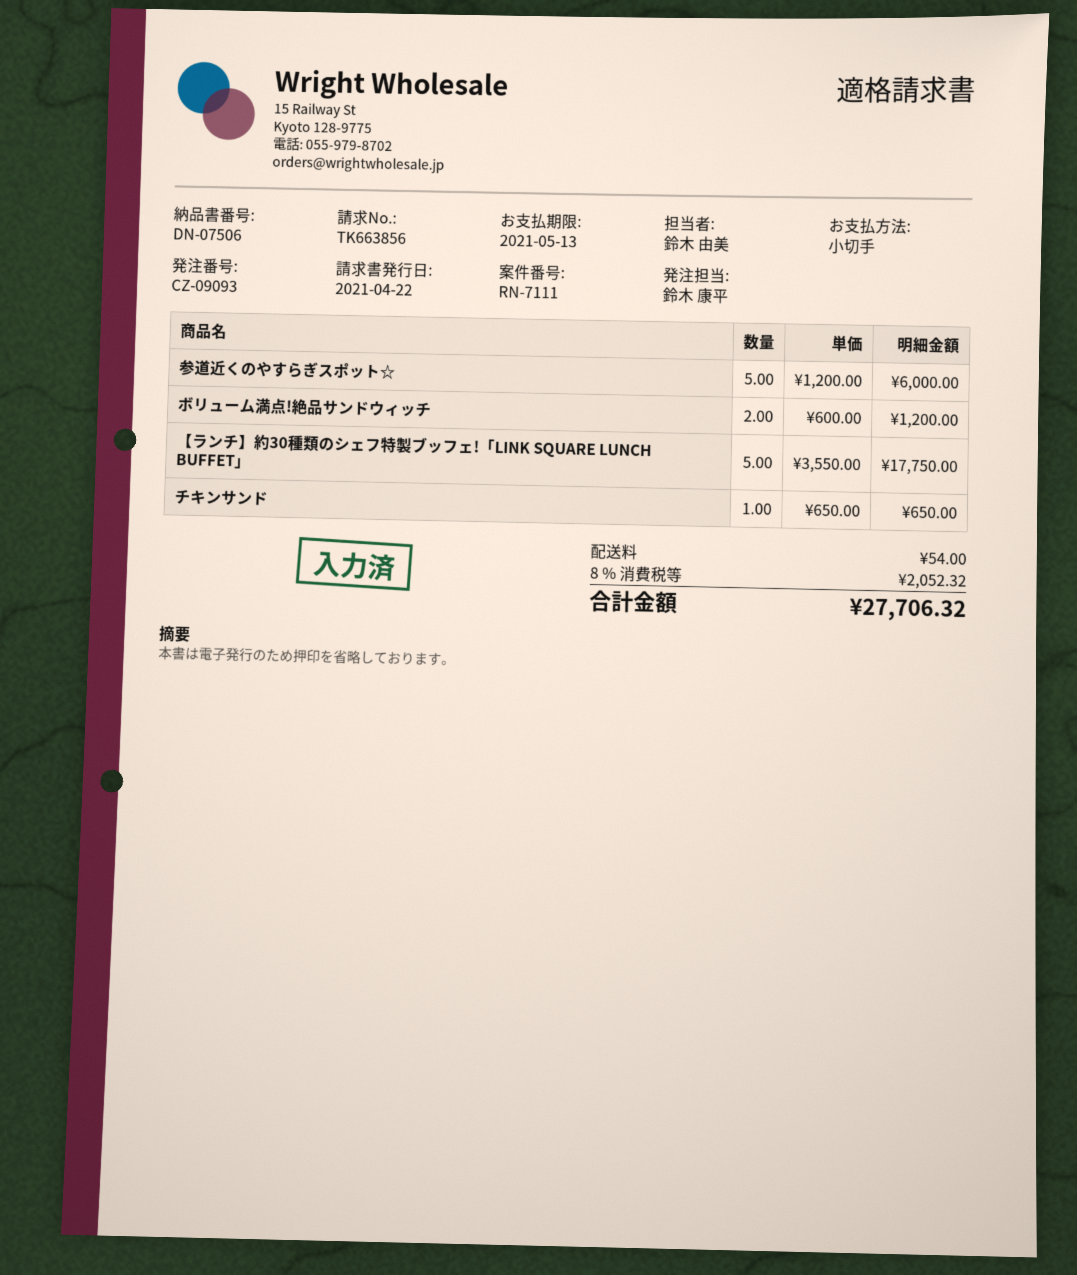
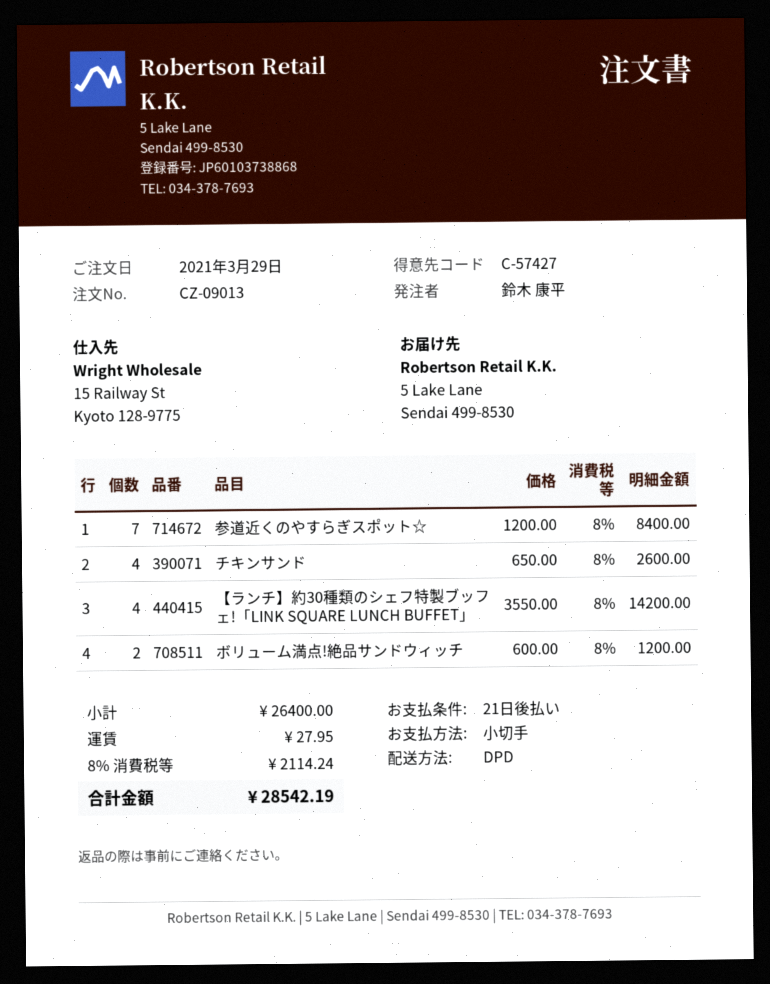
order number: CZ-09093 -> CZ-09013
参道近くのやすらぎスポット☆: 5 x 1200.00 = 6000.00 -> 7 x 1200.00 = 8400.00
【ランチ】約30種類のシェフ特製ブッフェ!「LINK SQUARE LUNCH BUFFET」: 5 x 3550.00 = 17750.00 -> 4 x 3550.00 = 14200.00
チキンサンド: 1 x 650.00 = 650.00 -> 4 x 650.00 = 2600.00
shipping: 54.00 -> 27.95
tax: 8% = 2052.32 -> 8% = 2114.24
total: 27706.32 -> 28542.19

